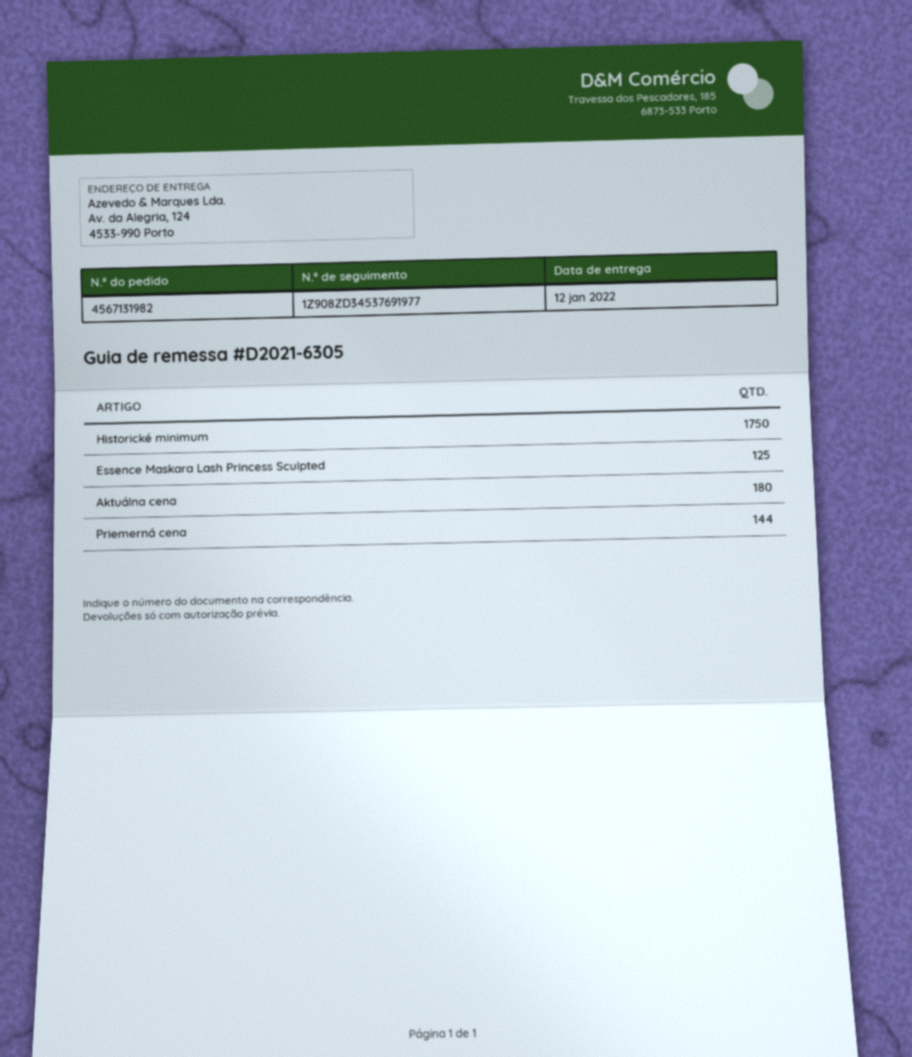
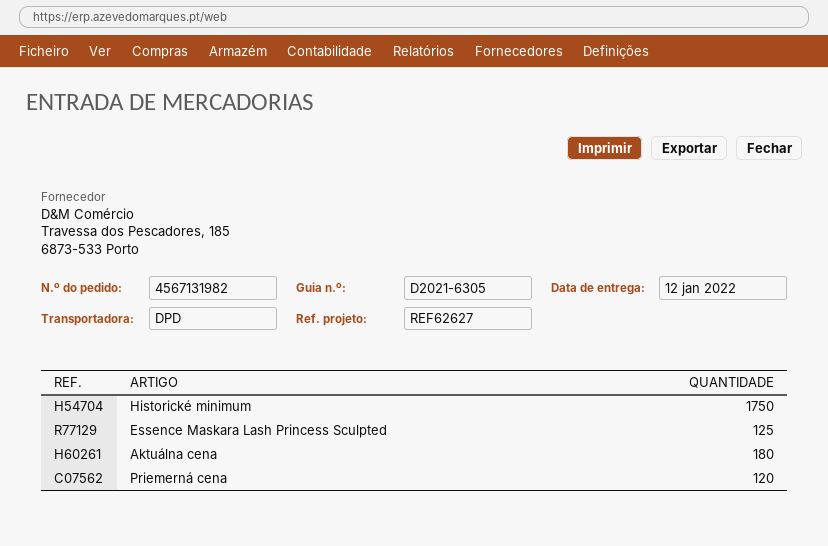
Priemerná cena: 144 -> 120

